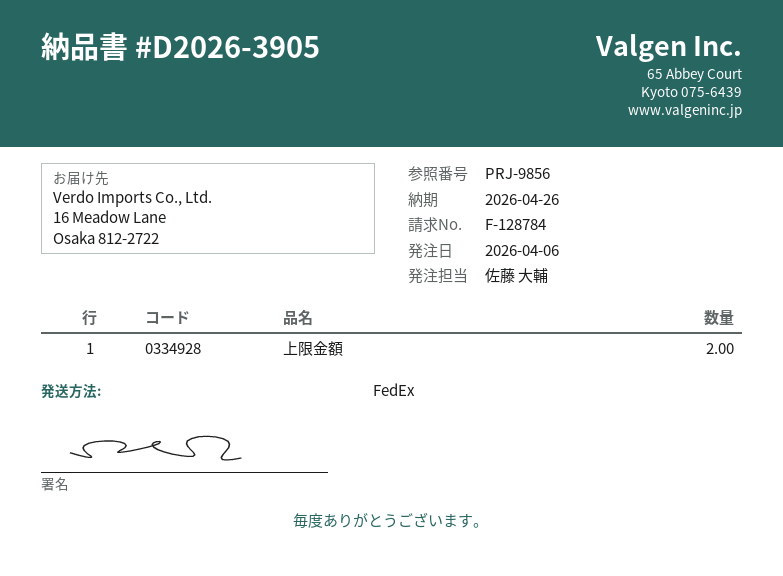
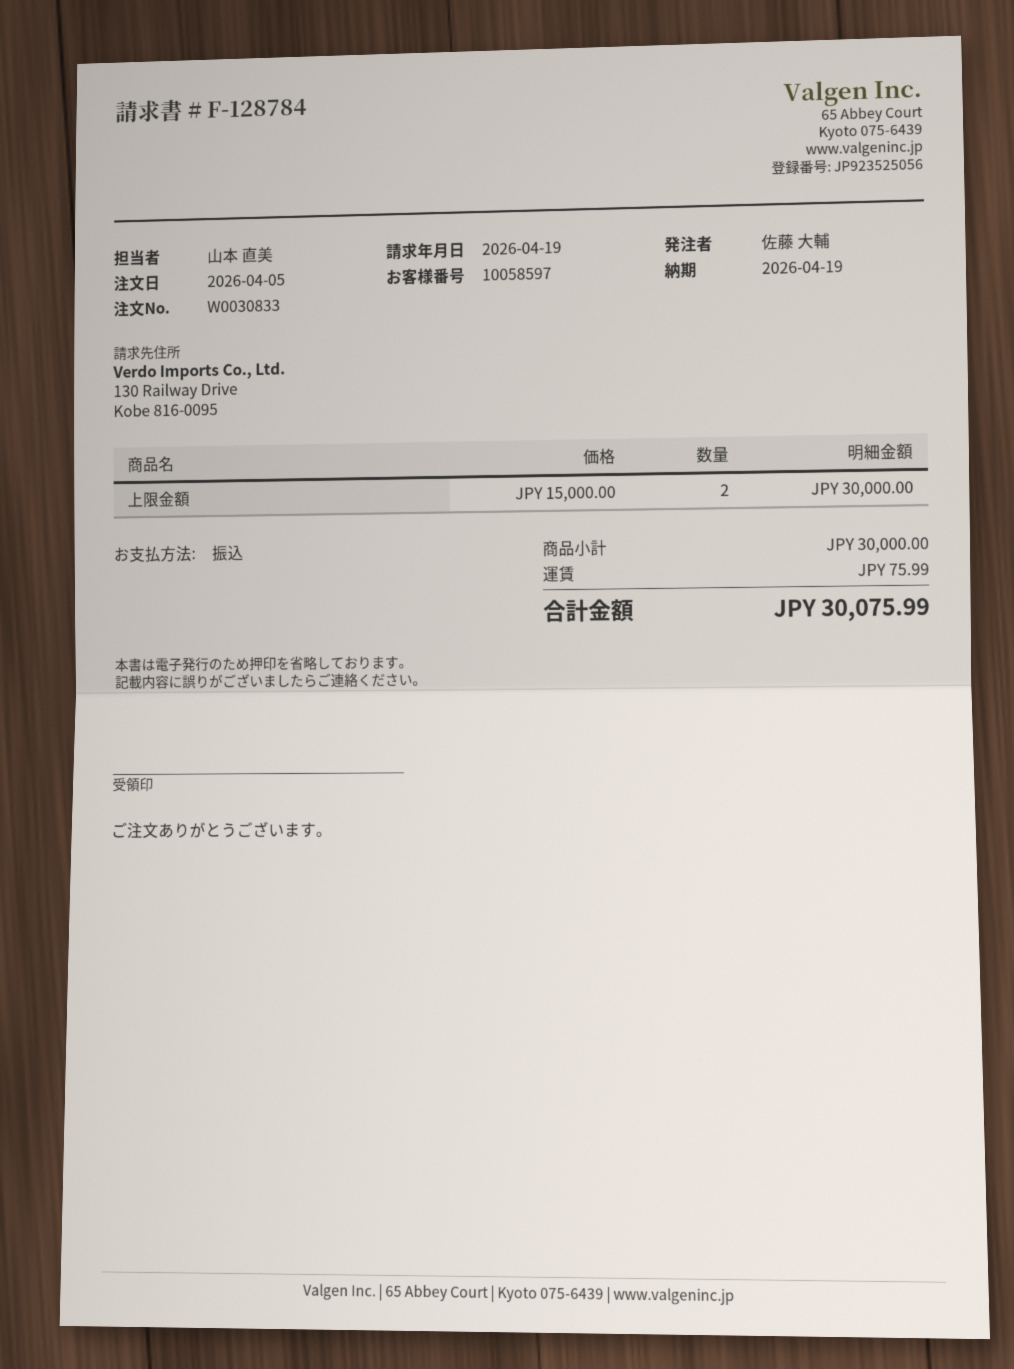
order date: 2026-04-06 -> 2026-04-05
delivery date: 2026-04-26 -> 2026-04-19

